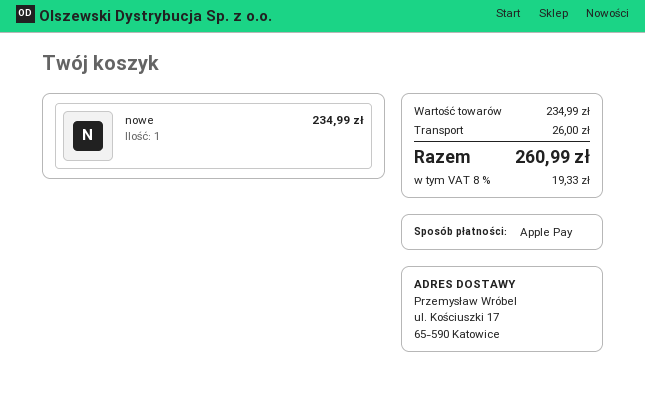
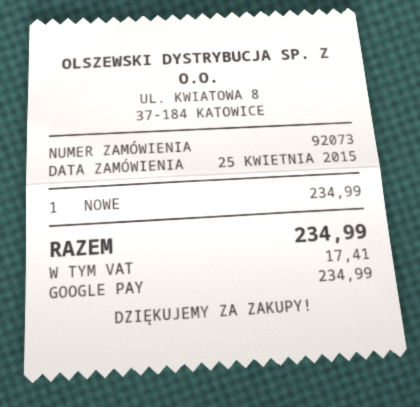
payment method: Apple Pay -> Google Pay
shipping: 26.00 -> none
tax: 19.33 -> 17.41
total: 260.99 -> 234.99

